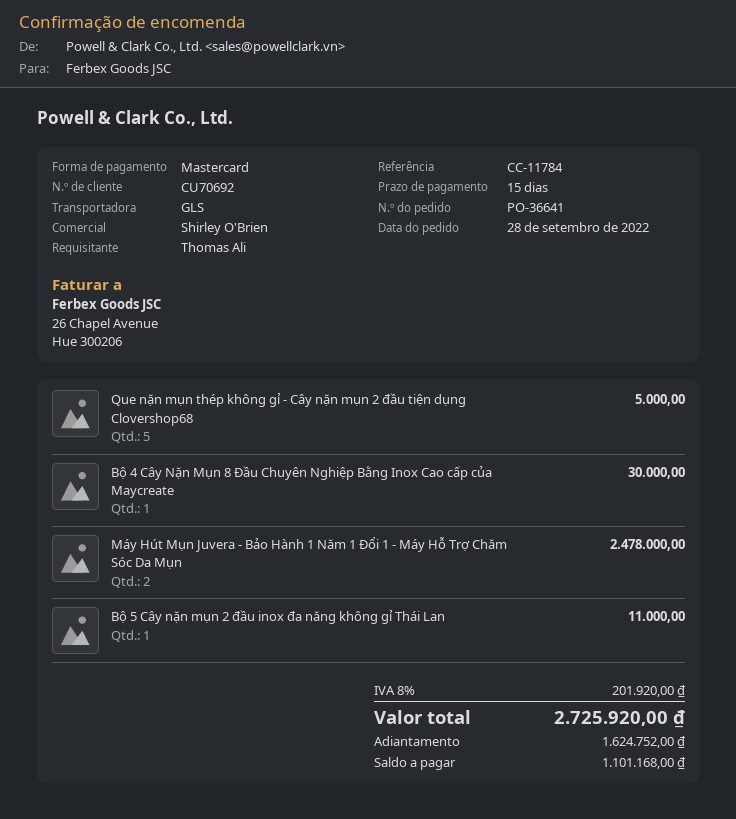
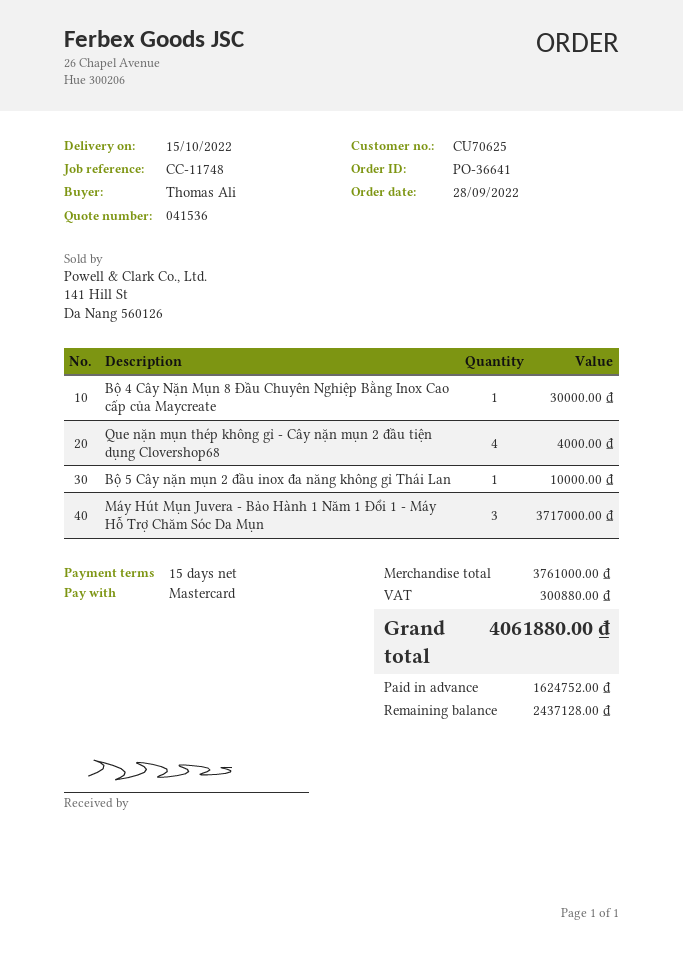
customer number: CU70692 -> CU70625
reference: CC-11784 -> CC-11748
Que nặn mụn thép không gỉ - Cây nặn mụn 2 đầu tiện dụng Clovershop68: 5 for 5000.00 -> 4 for 4000.00
Máy Hút Mụn Juvera - Bảo Hành 1 Năm 1 Đổi 1 - Máy Hỗ Trợ Chăm Sóc Da Mụn: 2 for 2478000.00 -> 3 for 3717000.00
Bộ 5 Cây nặn mụn 2 đầu inox đa năng không gỉ Thái Lan: 1 for 11000.00 -> 1 for 10000.00
tax: 201920.00 -> 300880.00
total: 2725920.00 -> 4061880.00
balance: 1101168.00 -> 2437128.00

